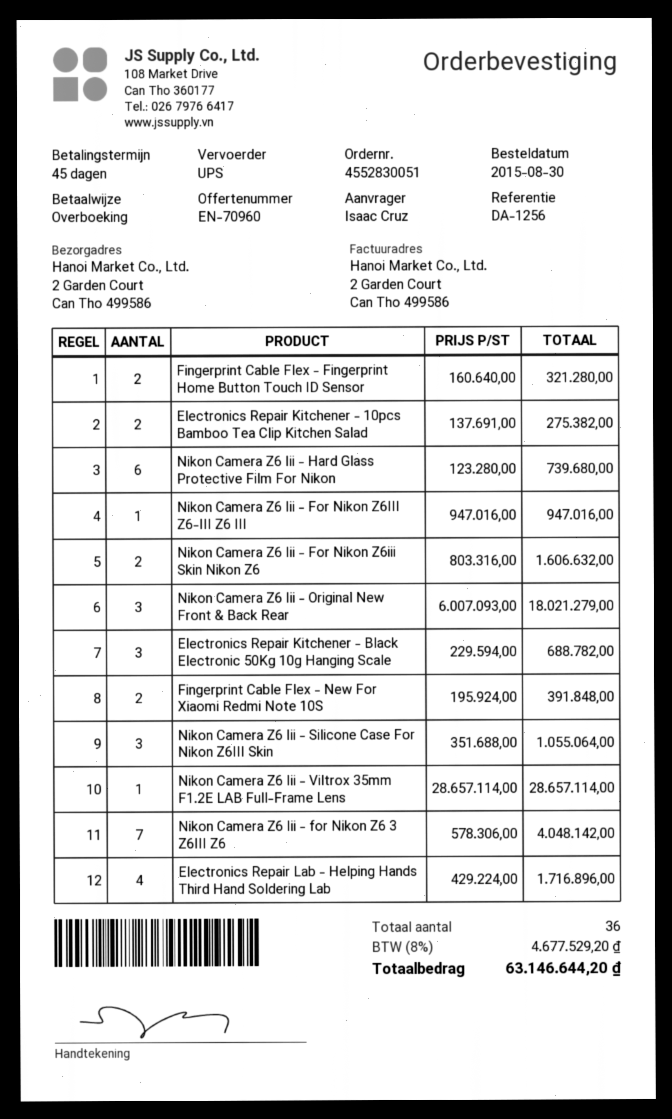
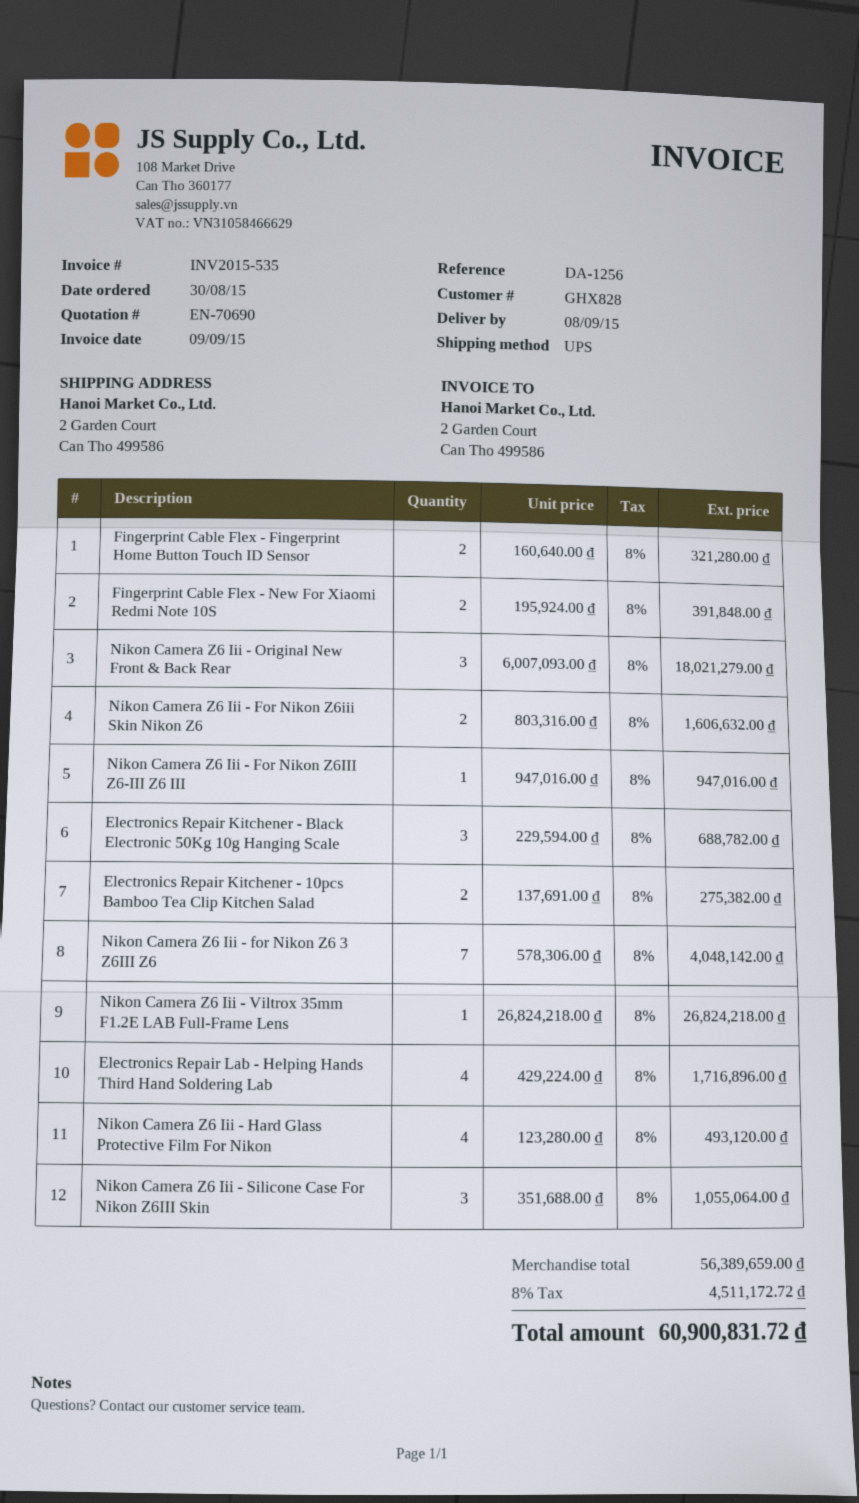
quote number: EN-70960 -> EN-70690
Nikon Camera Z6 Iii - Hard Glass Protective Film For Nikon: 6 x 123280.00 = 739680.00 -> 4 x 123280.00 = 493120.00
Nikon Camera Z6 Iii - Viltrox 35mm F1.2E LAB Full-Frame Lens: 1 x 28657114.00 = 28657114.00 -> 1 x 26824218.00 = 26824218.00
tax: 8% = 4677529.20 -> 8% = 4511172.72
total: 63146644.20 -> 60900831.72

